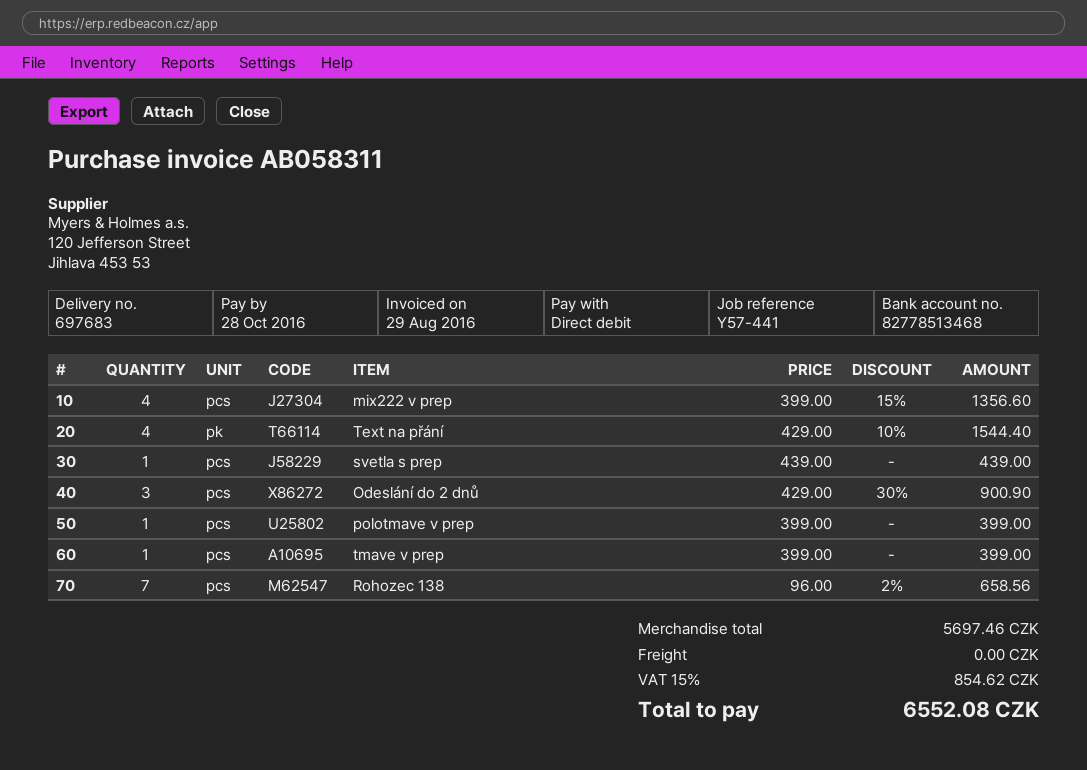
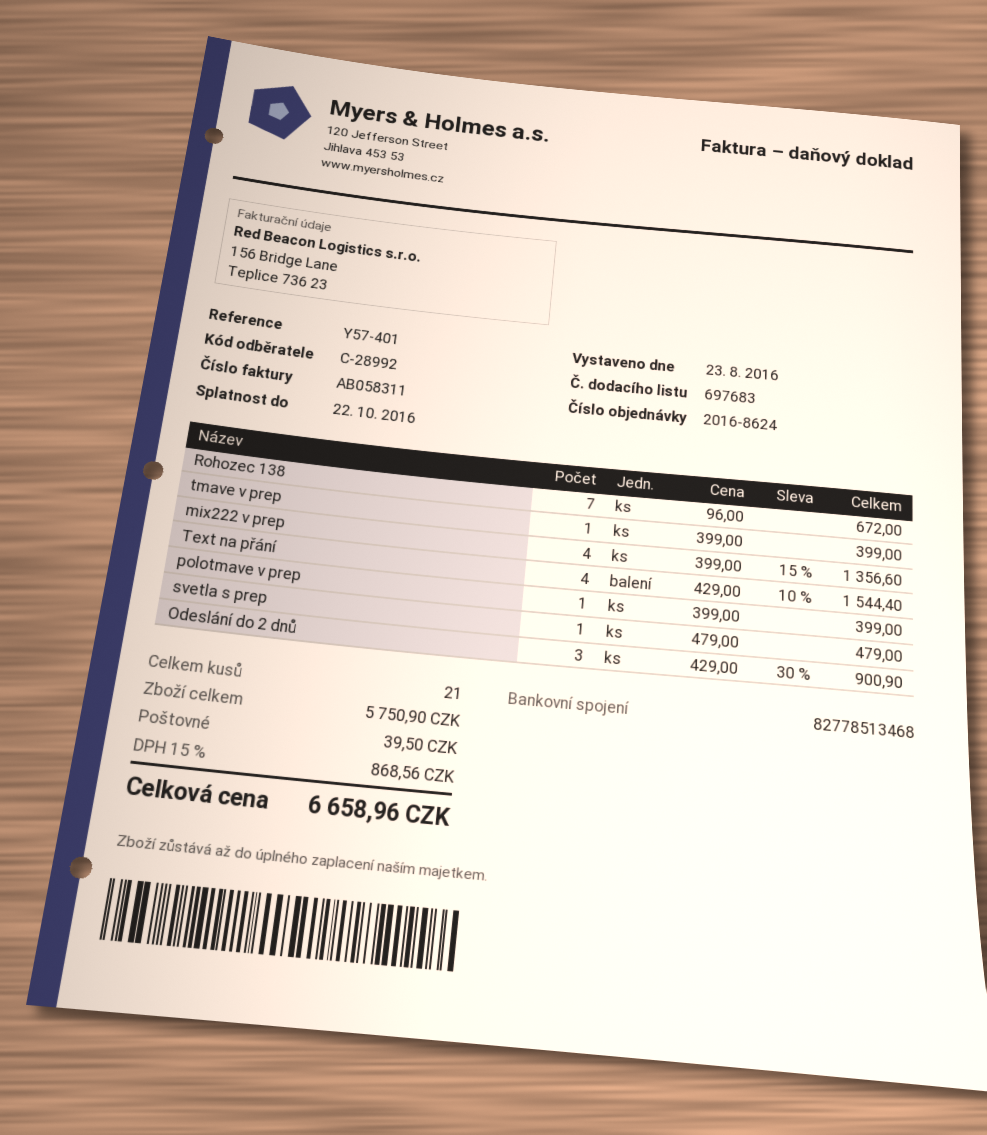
invoice date: 2016-08-29 -> 2016-08-23
due date: 2016-10-28 -> 2016-10-22
reference: Y57-441 -> Y57-401
svetla s prep: 1 x 439.00 = 439.00 -> 1 x 479.00 = 479.00
Rohozec 138: 7 x 96.00 - 2% = 658.56 -> 7 x 96.00 = 672.00
subtotal: 5697.46 -> 5750.90
shipping: 0.00 -> 39.50
tax: 15% = 854.62 -> 15% = 868.56
total: 6552.08 -> 6658.96

